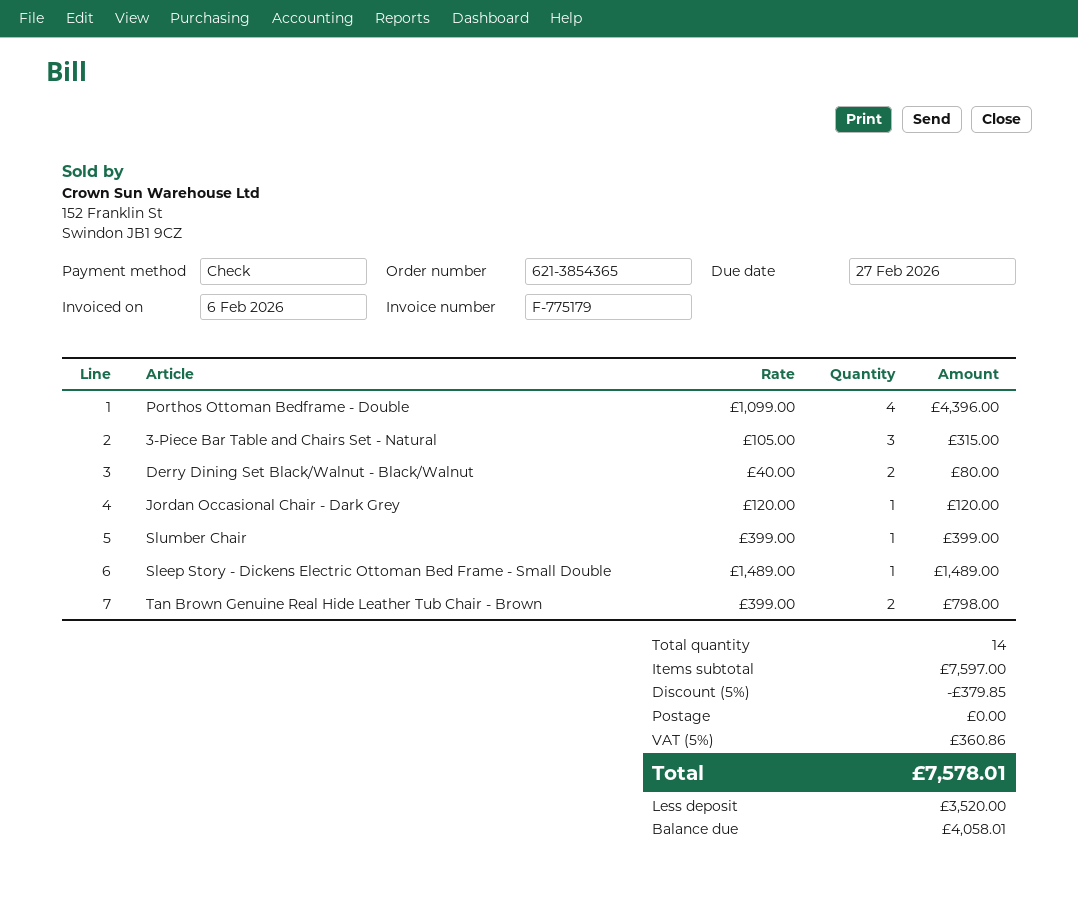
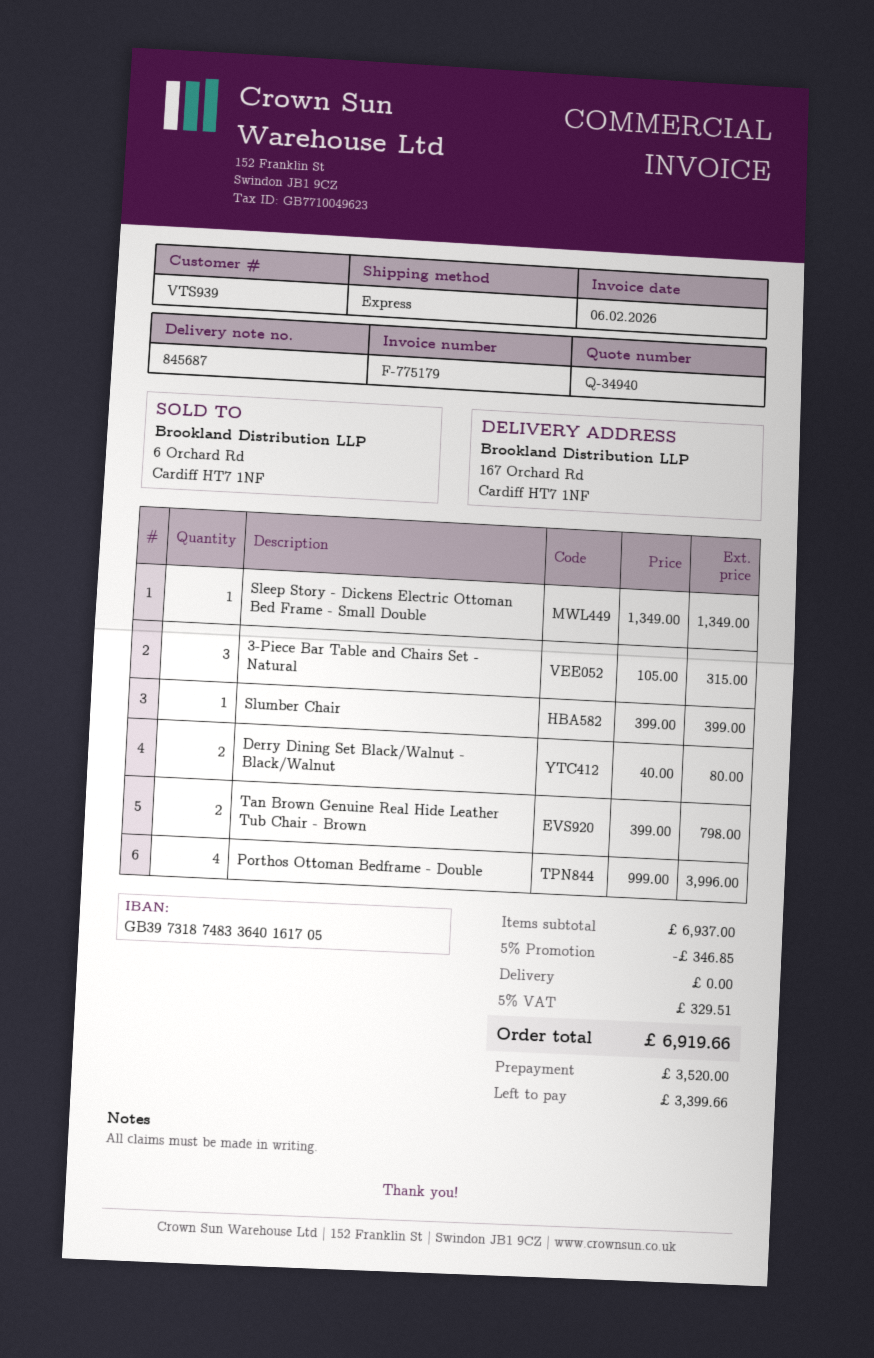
Porthos Ottoman Bedframe - Double: 4 x 1099.00 = 4396.00 -> 4 x 999.00 = 3996.00
Jordan Occasional Chair - Dark Grey: 1 x 120.00 = 120.00 -> none
Sleep Story - Dickens Electric Ottoman Bed Frame - Small Double: 1 x 1489.00 = 1489.00 -> 1 x 1349.00 = 1349.00
subtotal: 7597.00 -> 6937.00
discount: 5% = 379.85 -> 5% = 346.85
tax: 5% = 360.86 -> 5% = 329.51
total: 7578.01 -> 6919.66
balance: 4058.01 -> 3399.66

